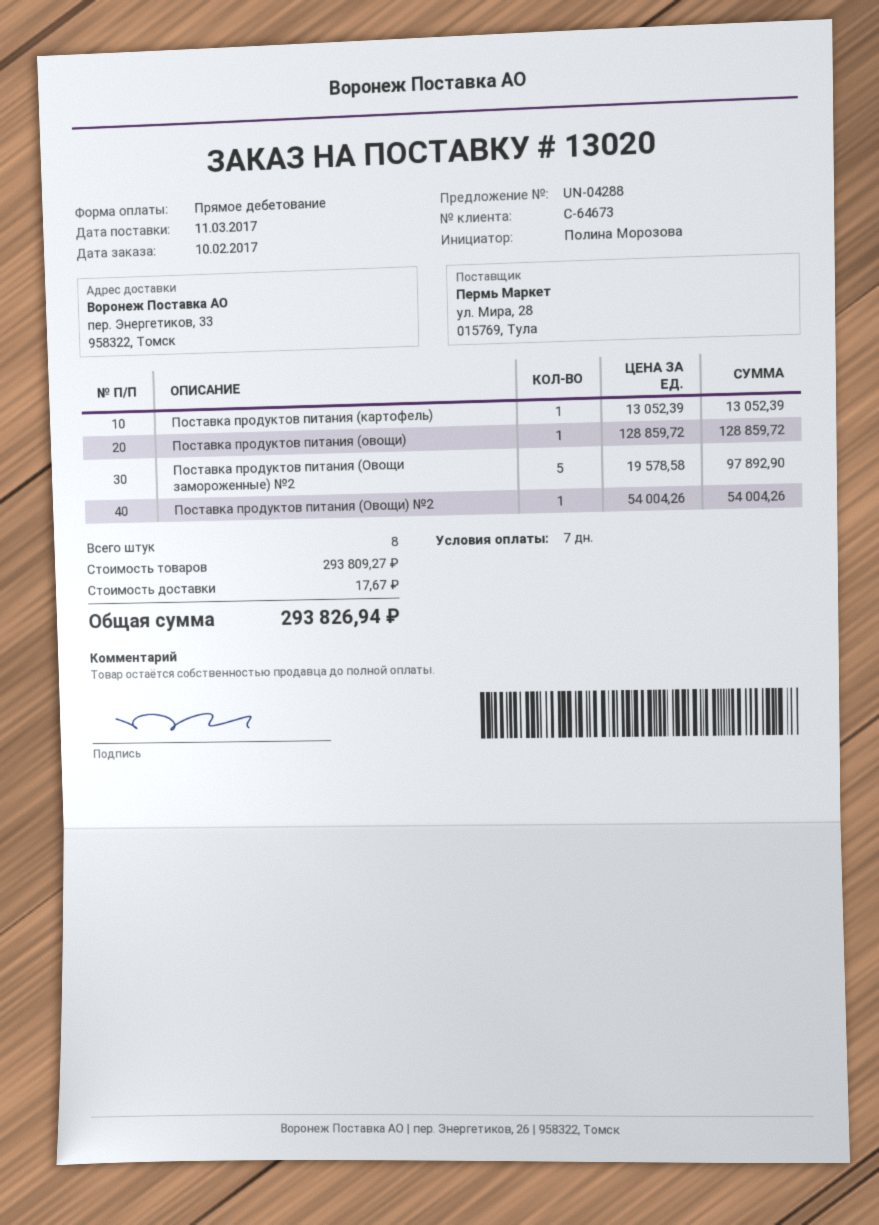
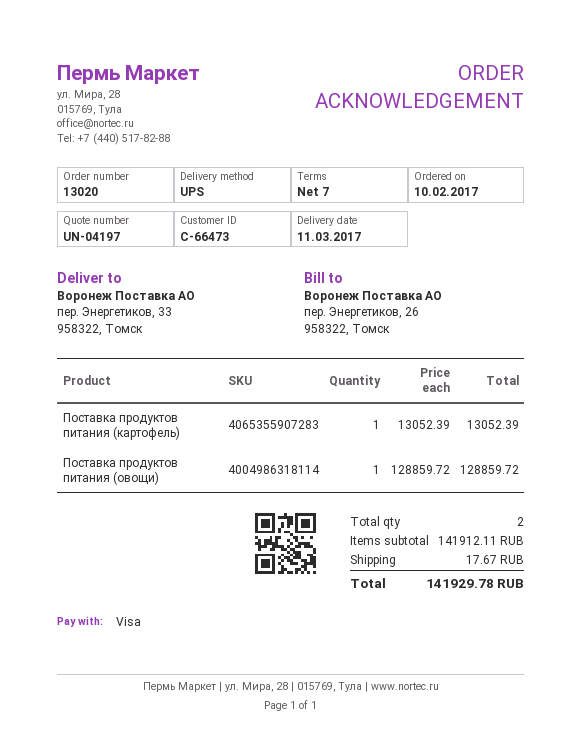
quote number: UN-04288 -> UN-04197
customer number: C-64673 -> C-66473
payment method: direct debit -> Visa
Поставка продуктов питания (Овощи замороженные) №2: 5 x 19578.58 = 97892.90 -> none
Поставка продуктов питания (Овощи) №2: 1 x 54004.26 = 54004.26 -> none
total quantity: 8 -> 2
subtotal: 293809.27 -> 141912.11
total: 293826.94 -> 141929.78

